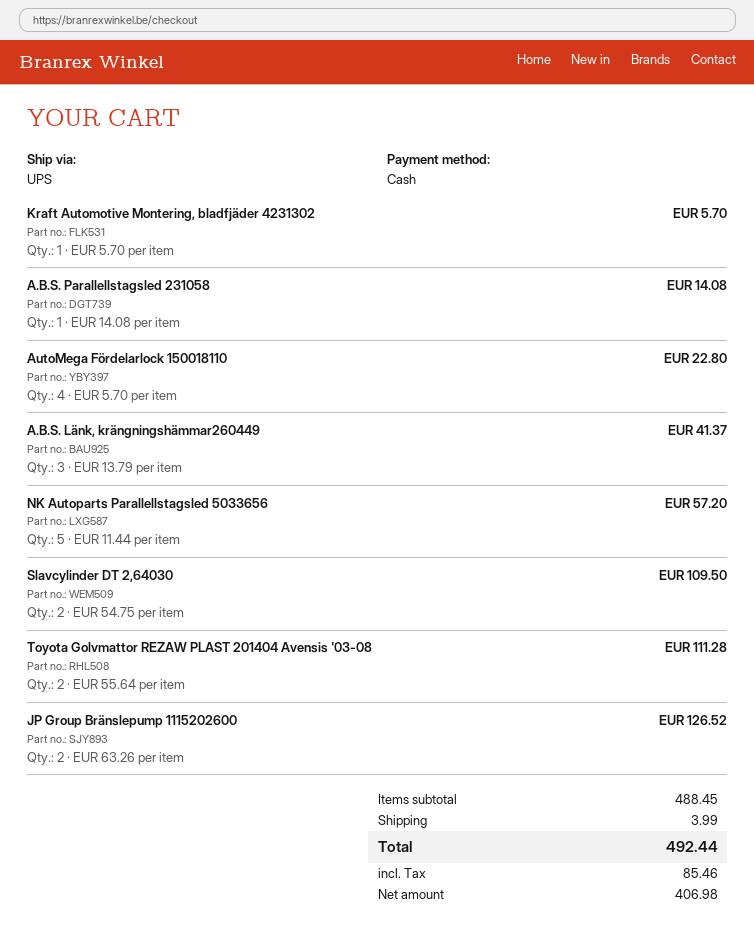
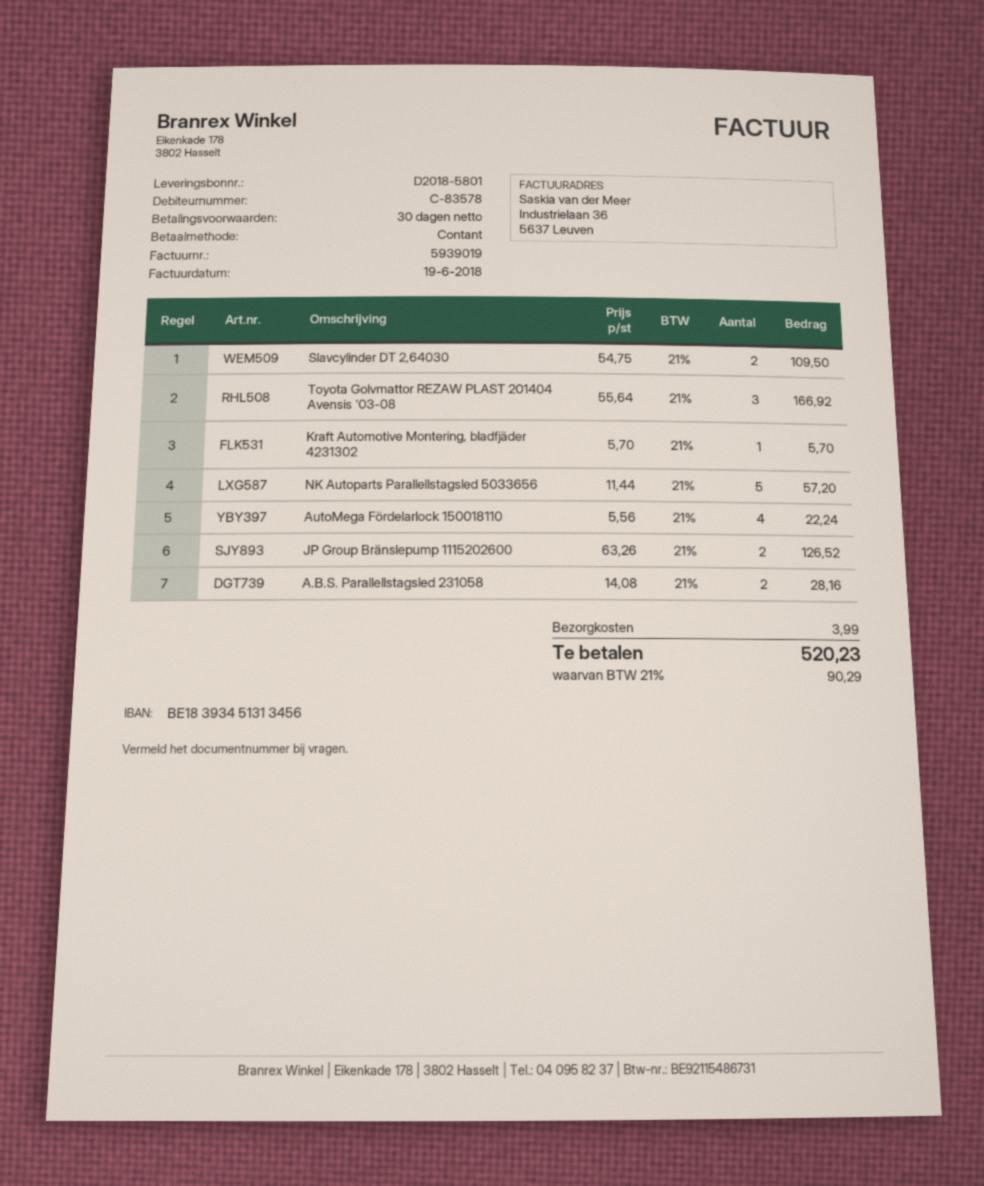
A.B.S. Parallellstagsled 231058: 1 x 14.08 = 14.08 -> 2 x 14.08 = 28.16
AutoMega Fördelarlock 150018110: 4 x 5.70 = 22.80 -> 4 x 5.56 = 22.24
A.B.S. Länk, krängningshämmar260449: 3 x 13.79 = 41.37 -> none
Toyota Golvmattor REZAW PLAST 201404 Avensis '03-08: 2 x 55.64 = 111.28 -> 3 x 55.64 = 166.92
tax: 85.46 -> 90.29
total: 492.44 -> 520.23

